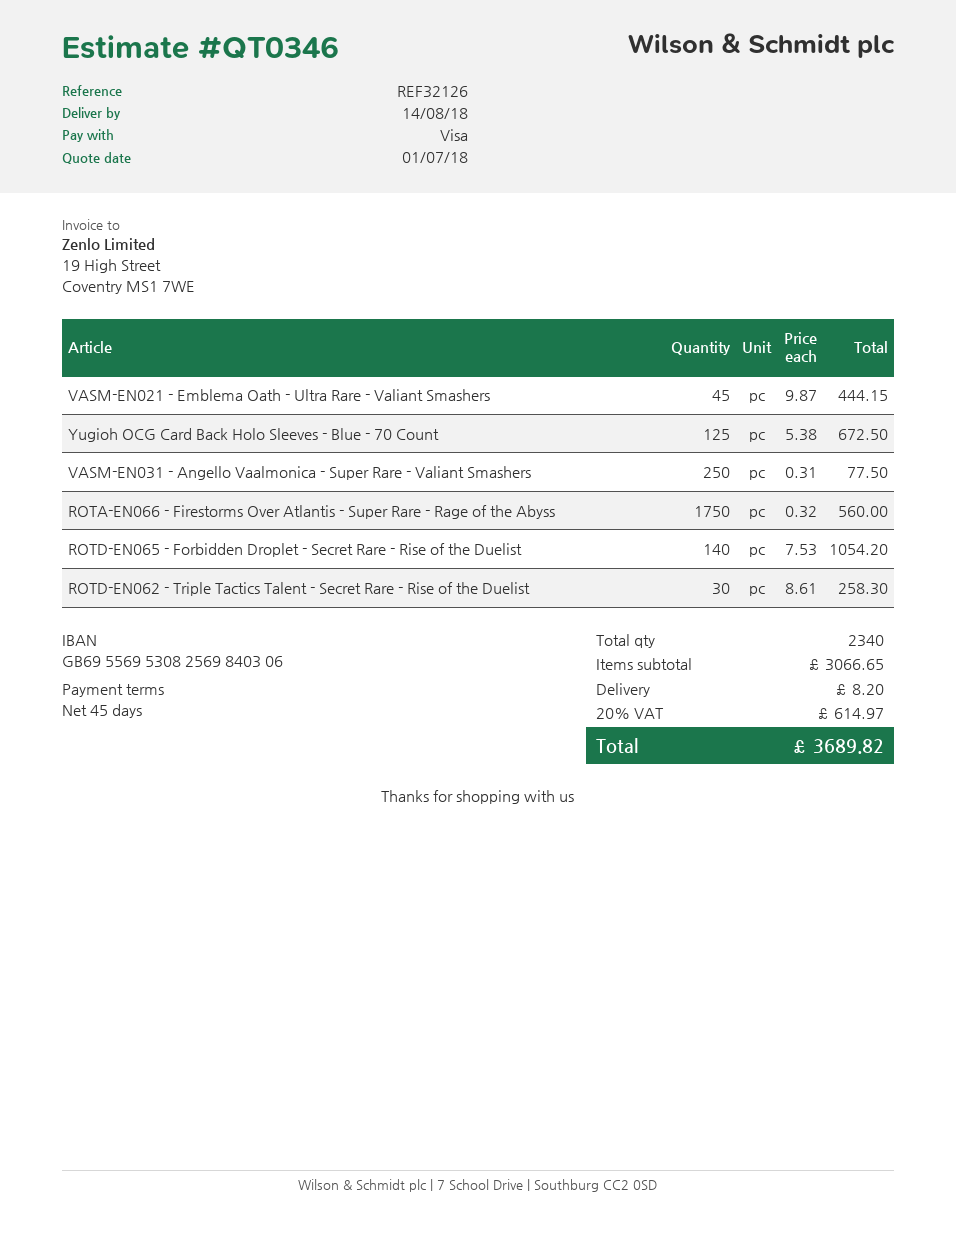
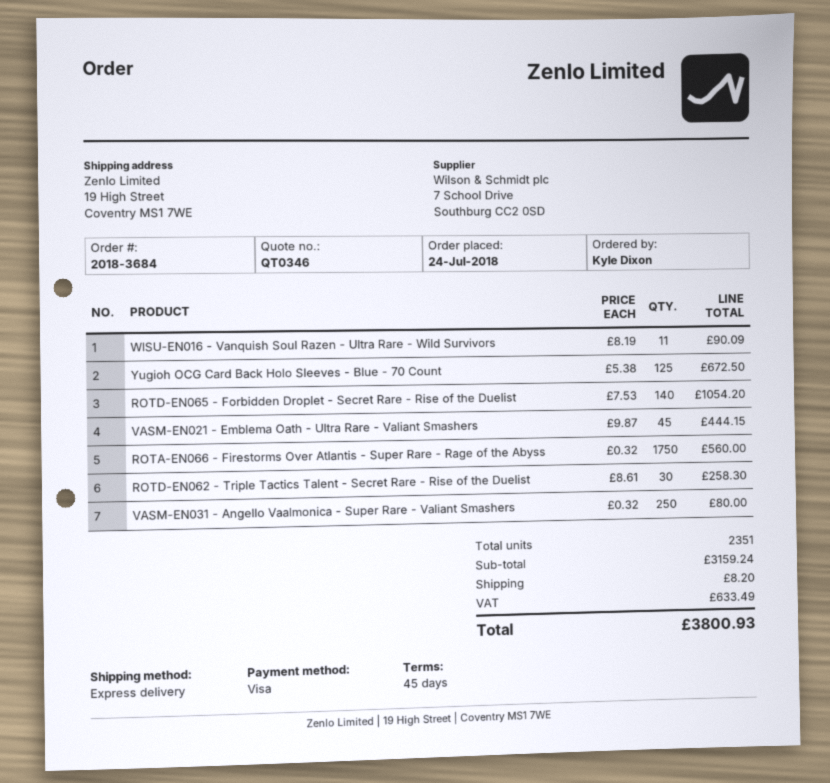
VASM-EN031 - Angello Vaalmonica - Super Rare - Valiant Smashers: 250 x 0.31 = 77.50 -> 250 x 0.32 = 80.00
WISU-EN016 - Vanquish Soul Razen - Ultra Rare - Wild Survivors: none -> 11 x 8.19 = 90.09
total quantity: 2340 -> 2351
subtotal: 3066.65 -> 3159.24
tax: 614.97 -> 633.49
total: 3689.82 -> 3800.93

